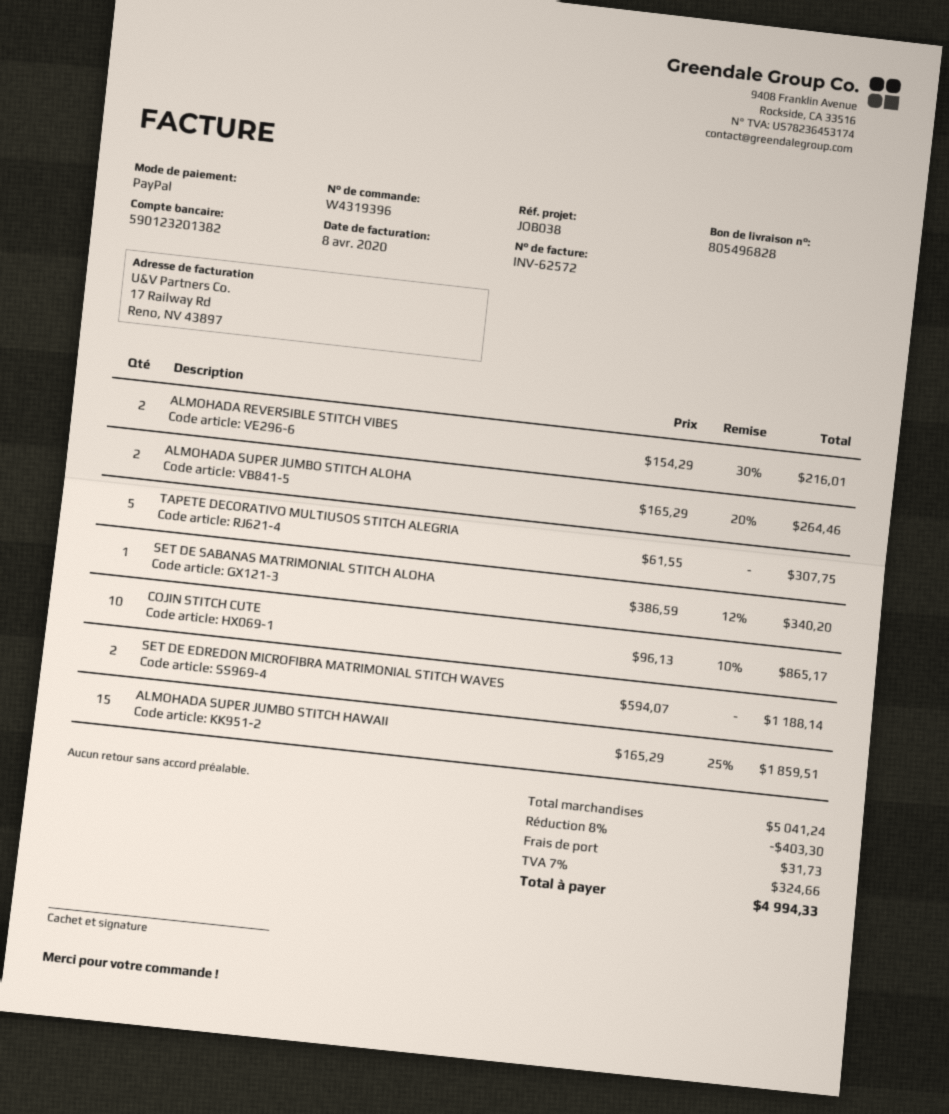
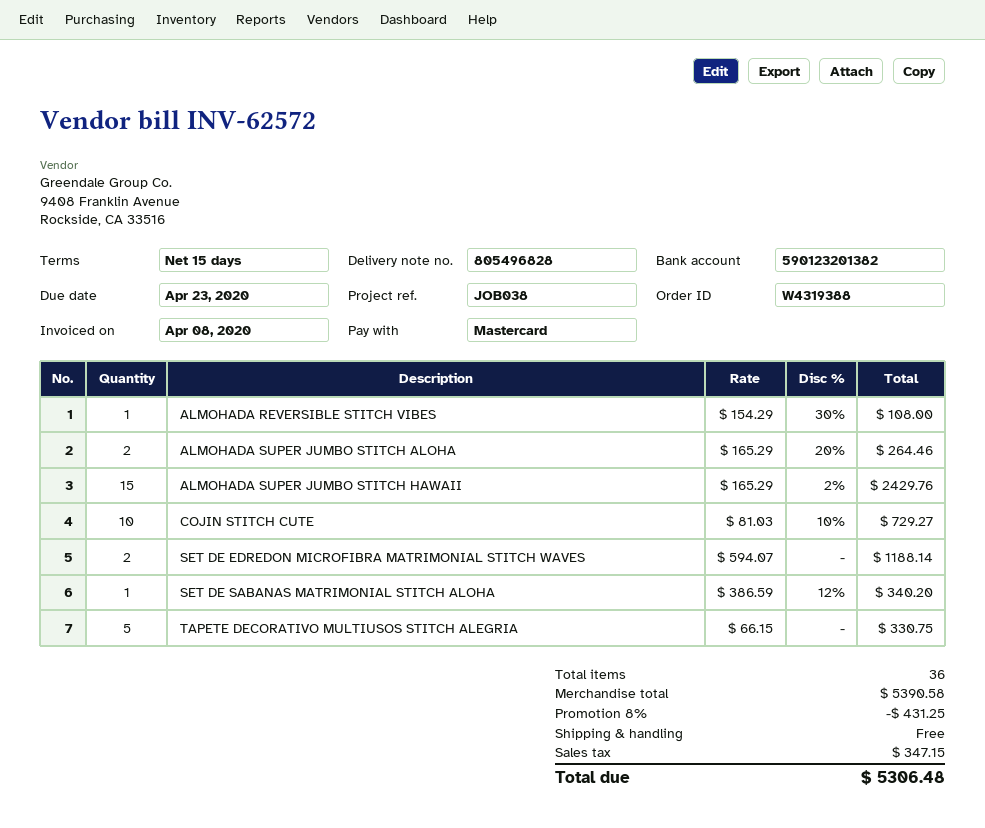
order number: W4319396 -> W4319388
payment method: PayPal -> Mastercard
ALMOHADA REVERSIBLE STITCH VIBES: 2 x 154.29 - 30% = 216.01 -> 1 x 154.29 - 30% = 108.00
TAPETE DECORATIVO MULTIUSOS STITCH ALEGRIA: 5 x 61.55 = 307.75 -> 5 x 66.15 = 330.75
COJIN STITCH CUTE: 10 x 96.13 - 10% = 865.17 -> 10 x 81.03 - 10% = 729.27
ALMOHADA SUPER JUMBO STITCH HAWAII: 15 x 165.29 - 25% = 1859.51 -> 15 x 165.29 - 2% = 2429.76
subtotal: 5041.24 -> 5390.58
discount: 8% = 403.30 -> 8% = 431.25
shipping: 31.73 -> 0.00
tax: 324.66 -> 347.15
total: 4994.33 -> 5306.48

